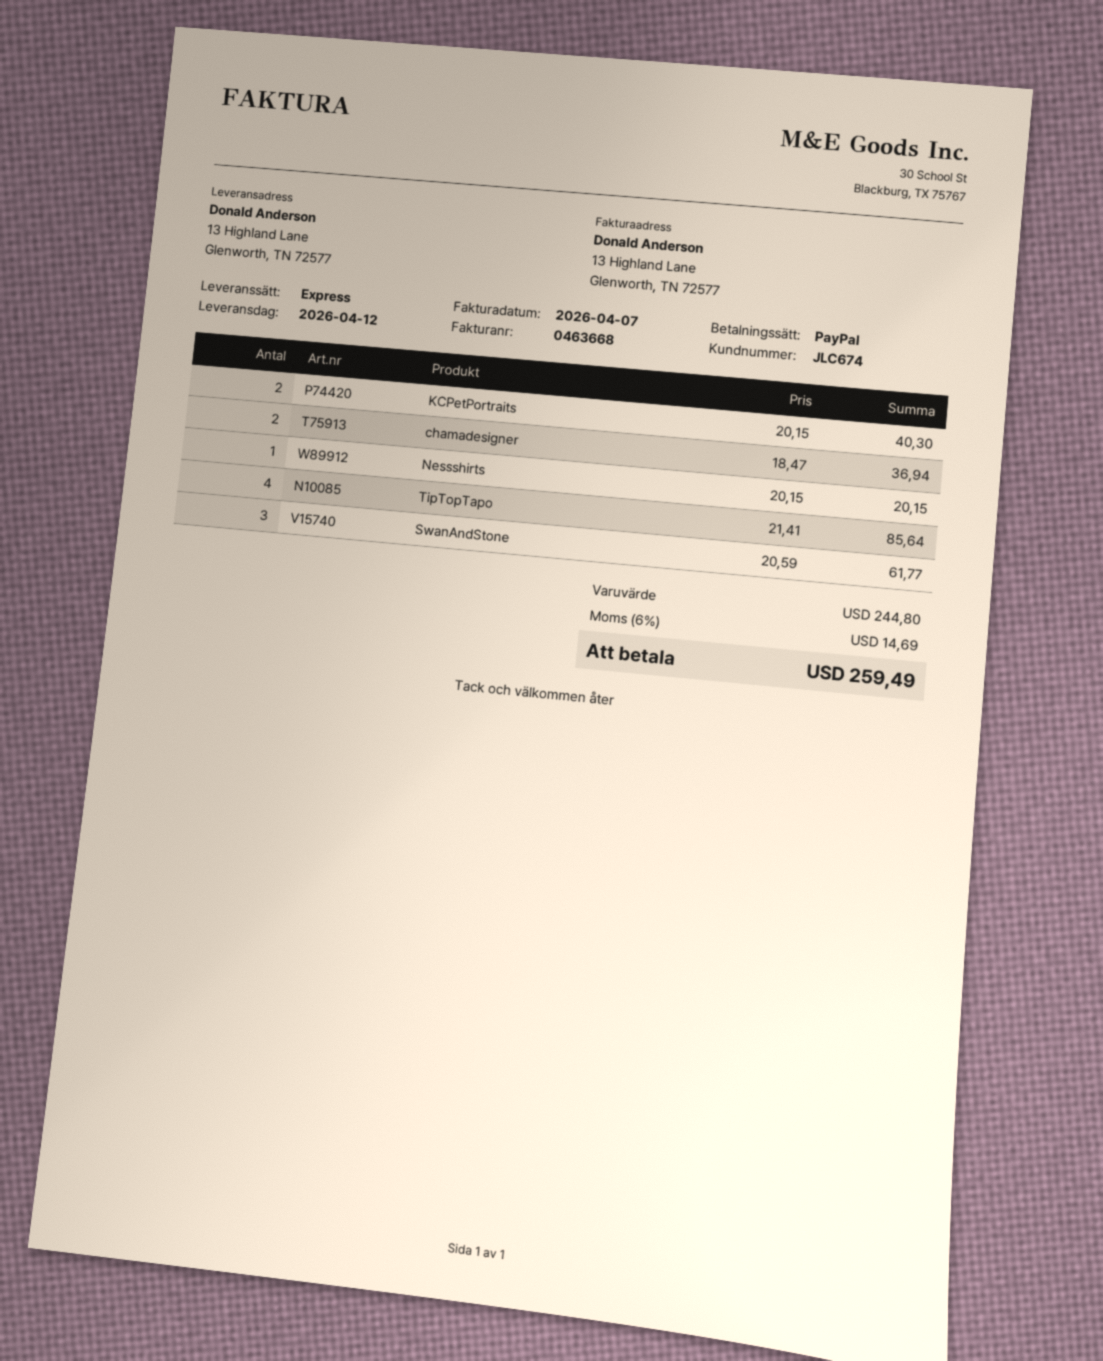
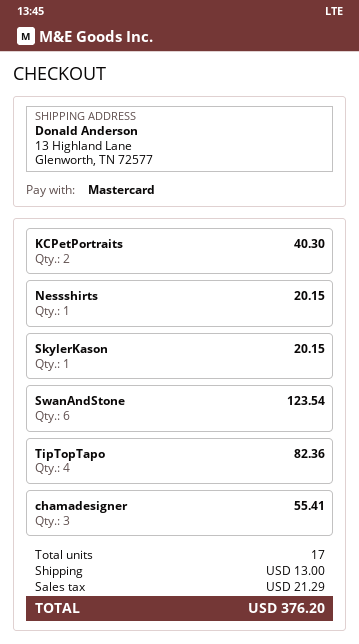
payment method: PayPal -> Mastercard
chamadesigner: 2 for 36.94 -> 3 for 55.41
TipTopTapo: 4 for 85.64 -> 4 for 82.36
SwanAndStone: 3 for 61.77 -> 6 for 123.54
SkylerKason: none -> 1 for 20.15
shipping: none -> 13.00
tax: 14.69 -> 21.29
total: 259.49 -> 376.20

